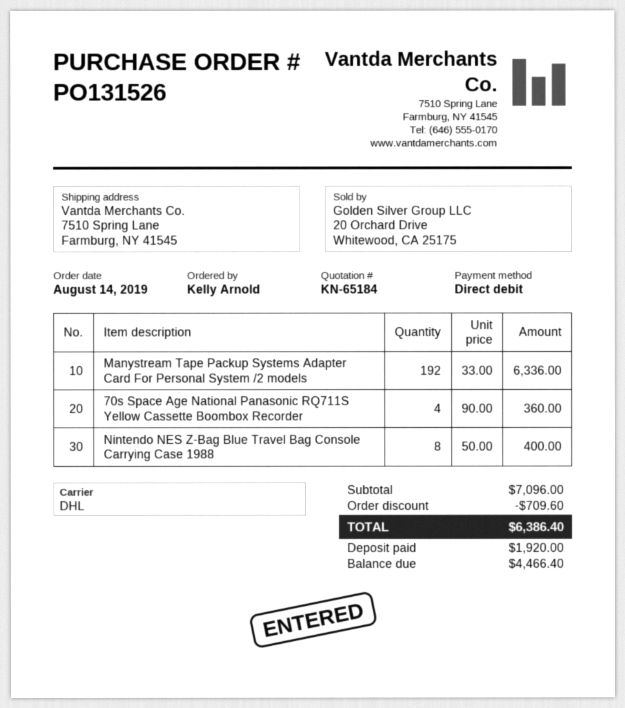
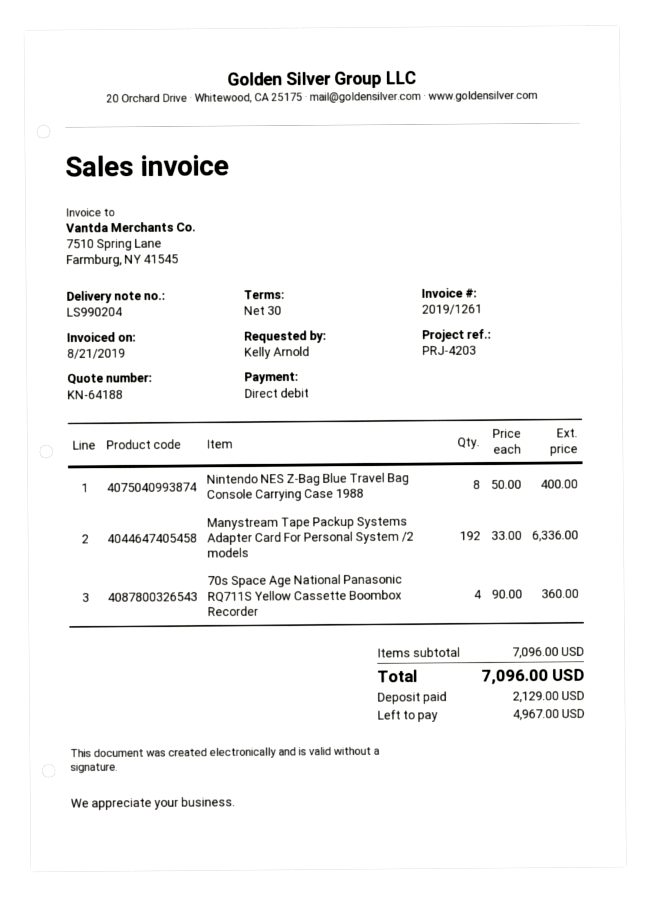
quote number: KN-65184 -> KN-64188
discount: 709.60 -> none
total: 6386.40 -> 7096.00
deposit: 1920.00 -> 2129.00
balance: 4466.40 -> 4967.00

